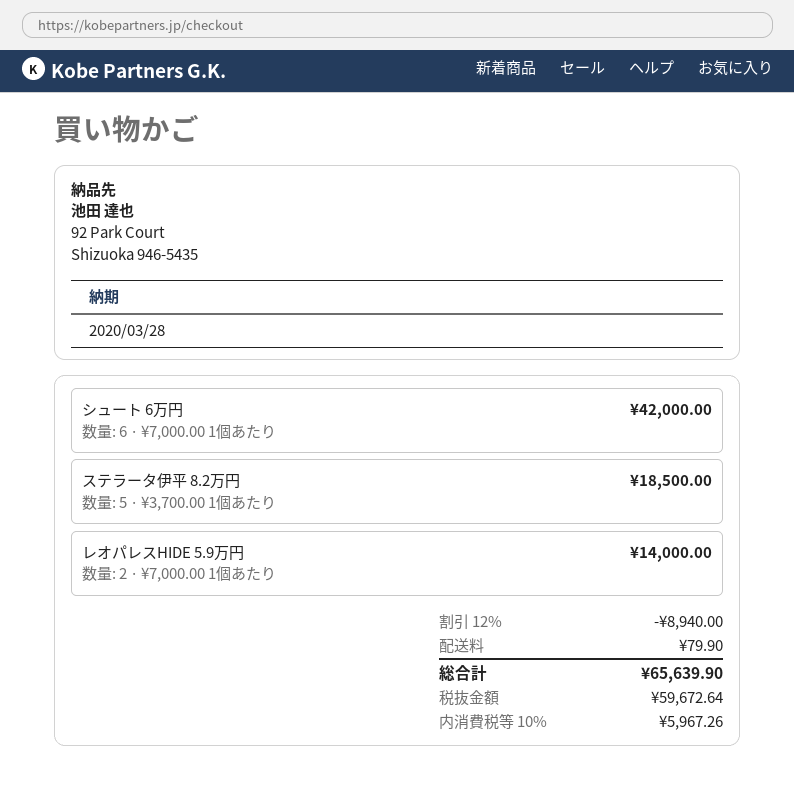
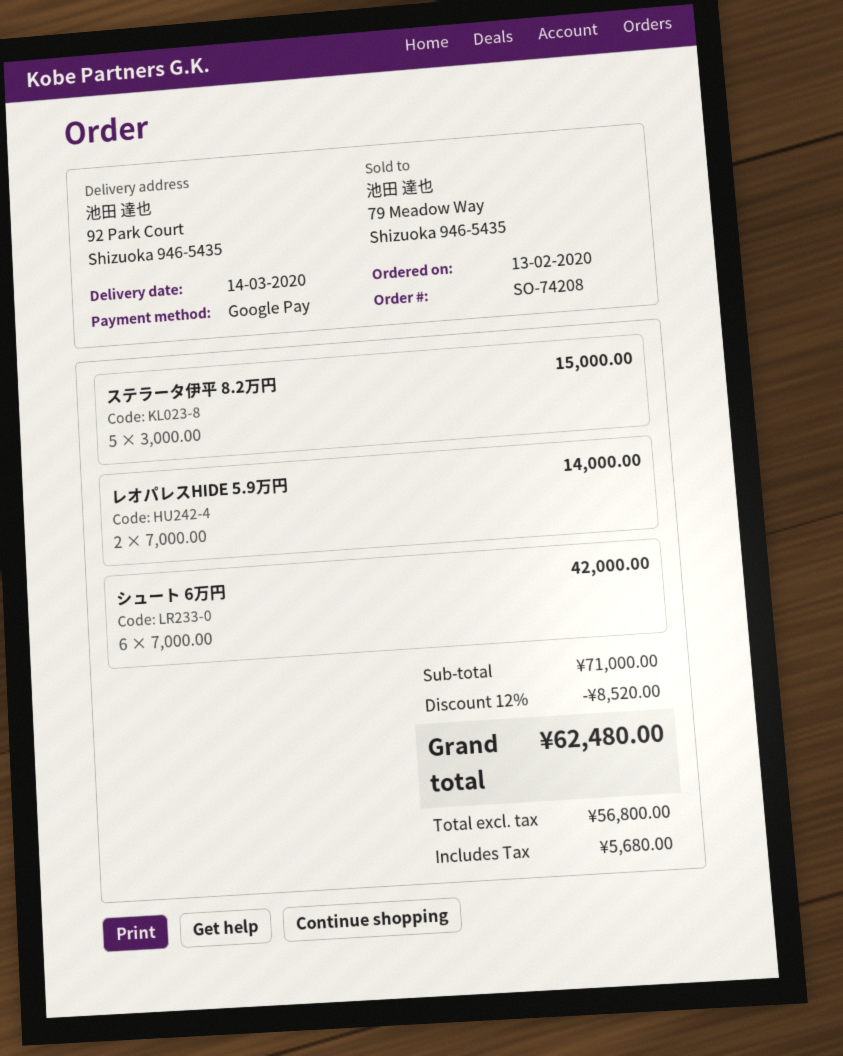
delivery date: 2020-03-28 -> 2020-03-14
ステラータ伊平 8.2万円: 5 x 3700.00 = 18500.00 -> 5 x 3000.00 = 15000.00
discount: 12% = 8940.00 -> 12% = 8520.00
shipping: 79.90 -> none
net: 59672.64 -> 56800.00
tax: 5967.26 -> 5680.00
total: 65639.90 -> 62480.00

